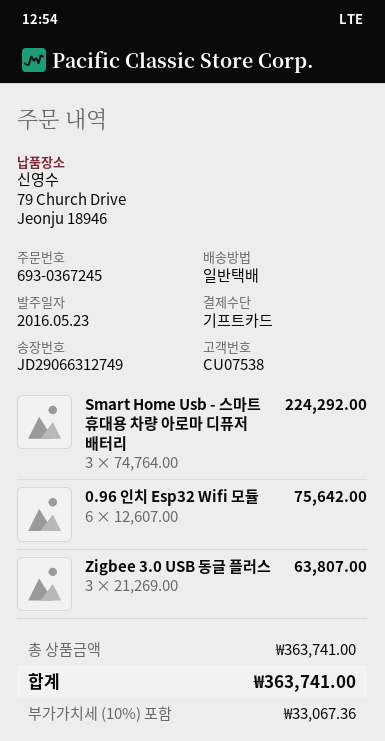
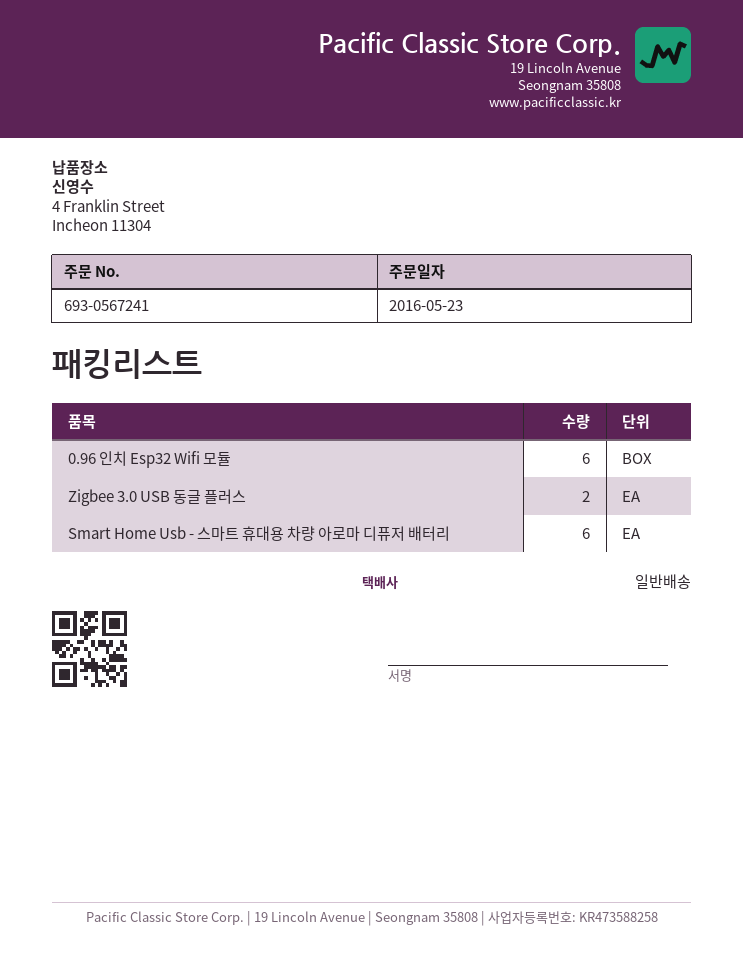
order number: 693-0367245 -> 693-0567241
ship to: 79 Church Drive, Jeonju 18946 -> 4 Franklin Street, Incheon 11304
Smart Home Usb - 스마트 휴대용 차량 아로마 디퓨저 배터리: 3 -> 6
Zigbee 3.0 USB 동글 플러스: 3 -> 2

